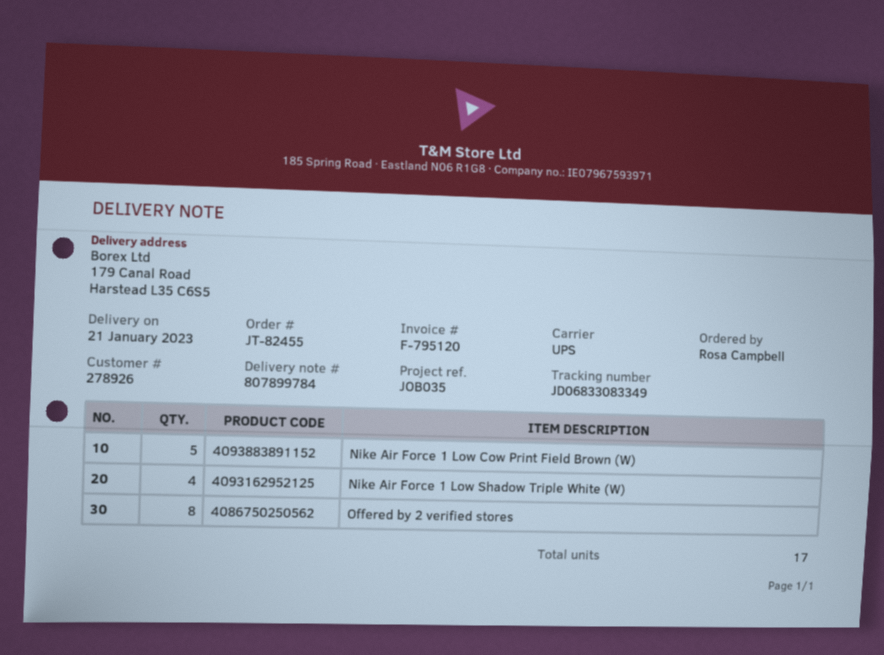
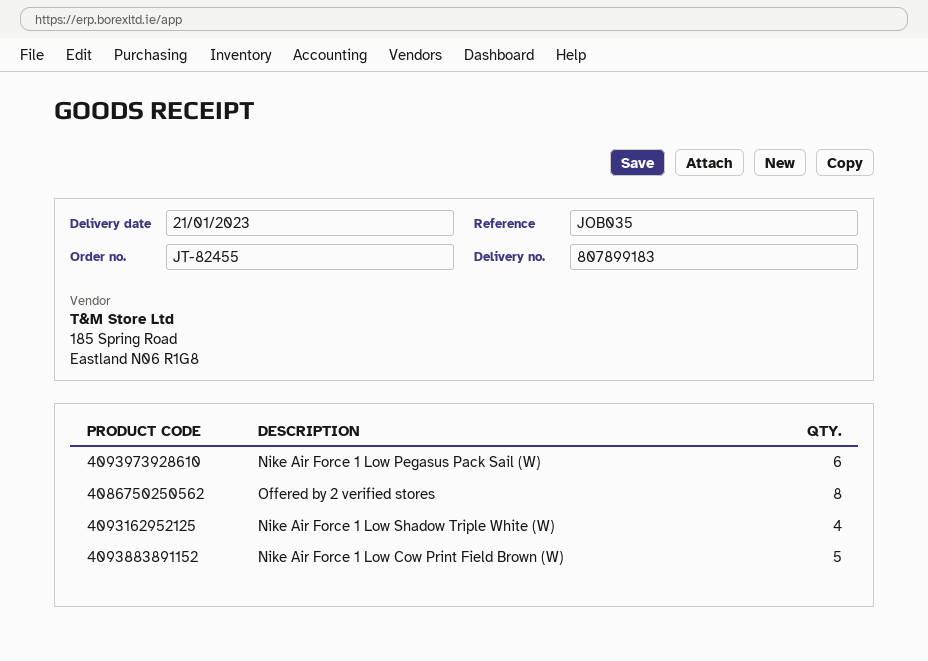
delivery note number: 807899784 -> 807899183
Nike Air Force 1 Low Pegasus Pack Sail (W): none -> 6

